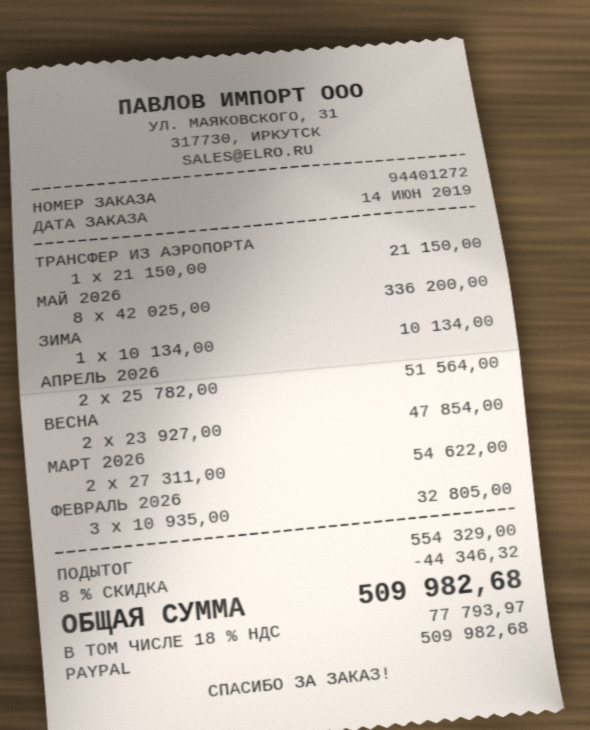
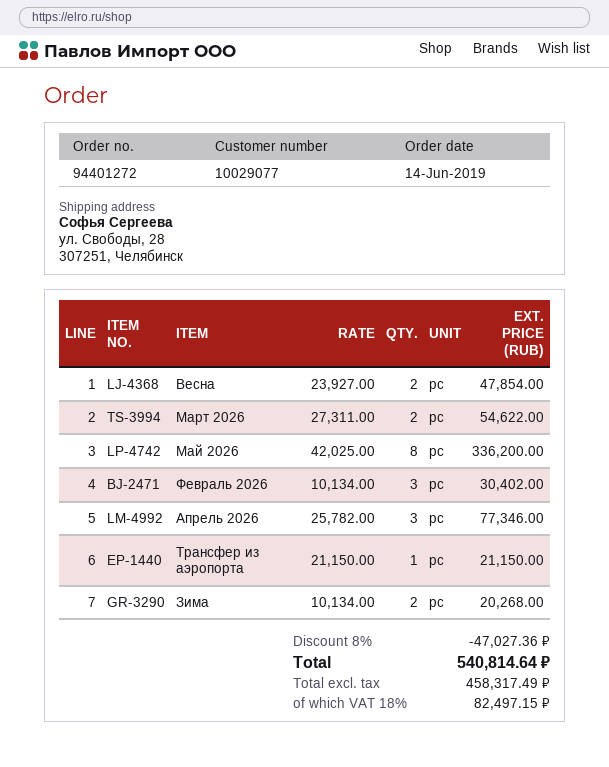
ЗИМА: 1 x 10134.00 = 10134.00 -> 2 x 10134.00 = 20268.00
АПРЕЛЬ 2026: 2 x 25782.00 = 51564.00 -> 3 x 25782.00 = 77346.00
ФЕВРАЛЬ 2026: 3 x 10935.00 = 32805.00 -> 3 x 10134.00 = 30402.00
discount: 8% = 44346.32 -> 8% = 47027.36
tax: 18% = 77793.97 -> 18% = 82497.15
total: 509982.68 -> 540814.64

